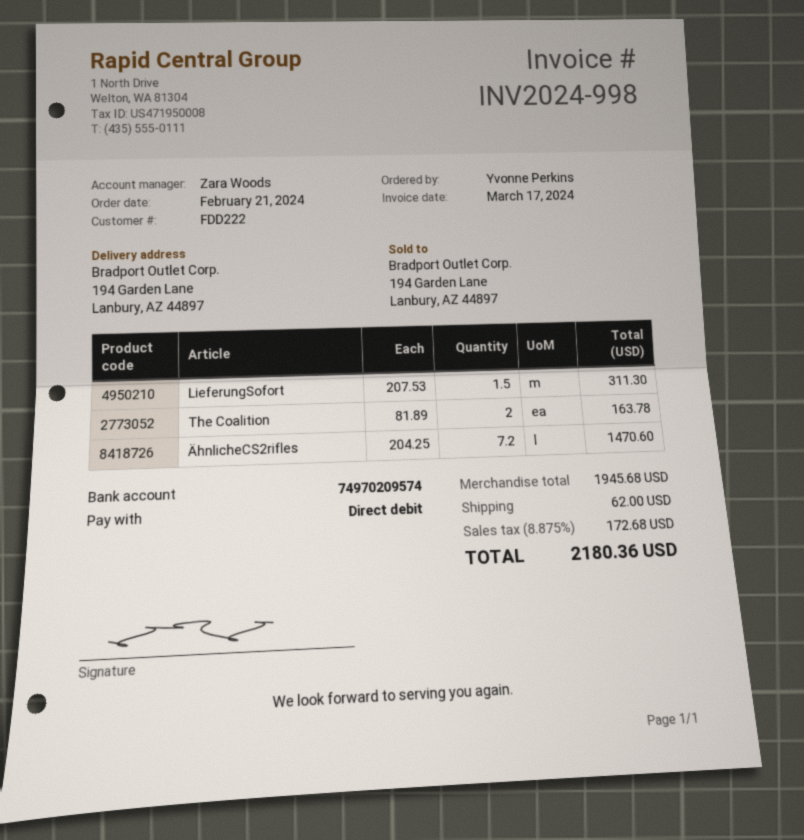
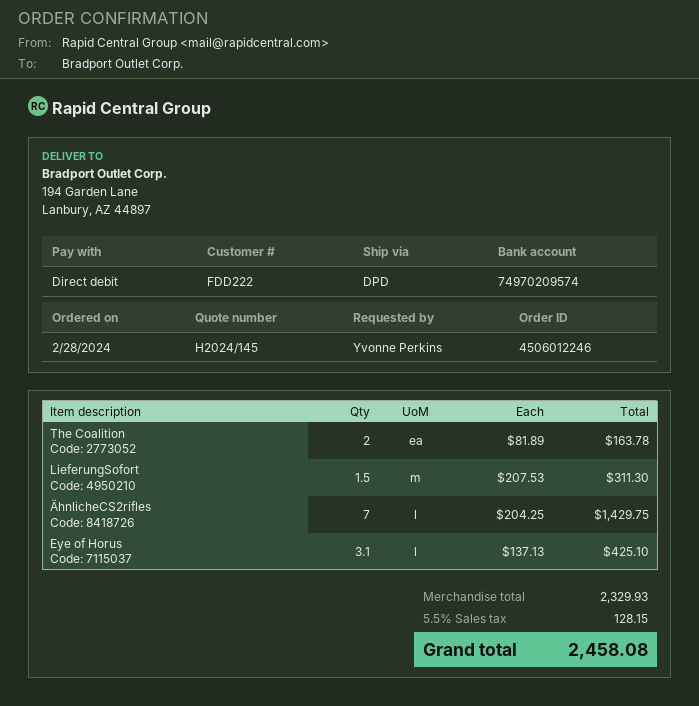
order date: 2024-02-21 -> 2024-02-28
ÄhnlicheCS2rifles: 7.2 x 204.25 = 1470.60 -> 7 x 204.25 = 1429.75
Eye of Horus: none -> 3.1 x 137.13 = 425.10
subtotal: 1945.68 -> 2329.93
shipping: 62.00 -> none
tax: 8.875% = 172.68 -> 5.5% = 128.15
total: 2180.36 -> 2458.08

